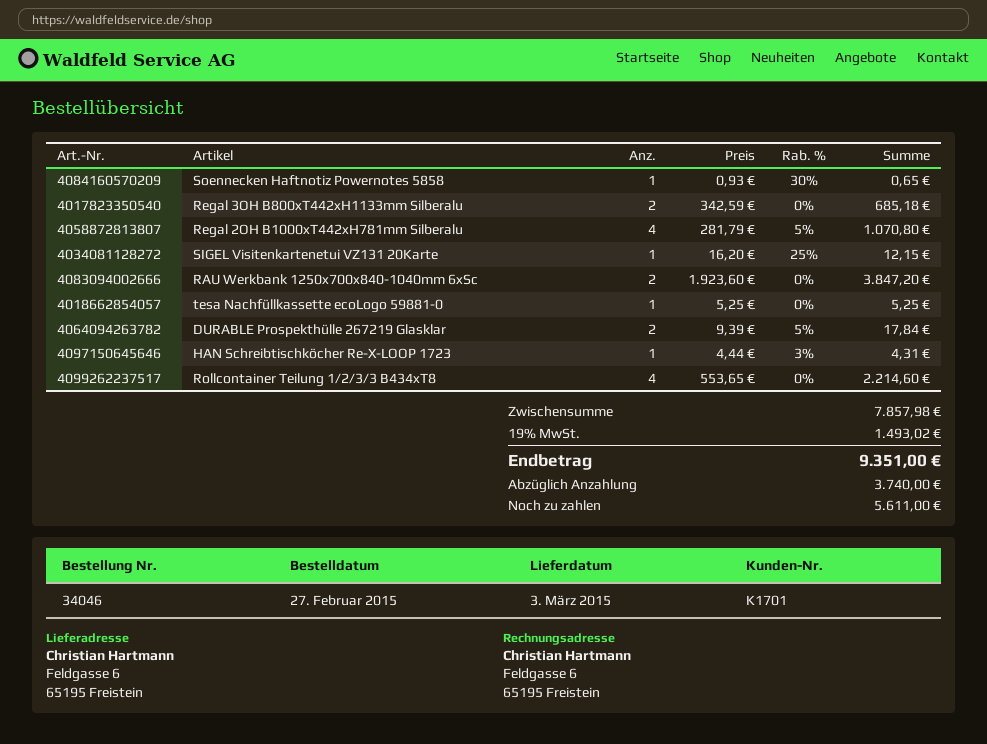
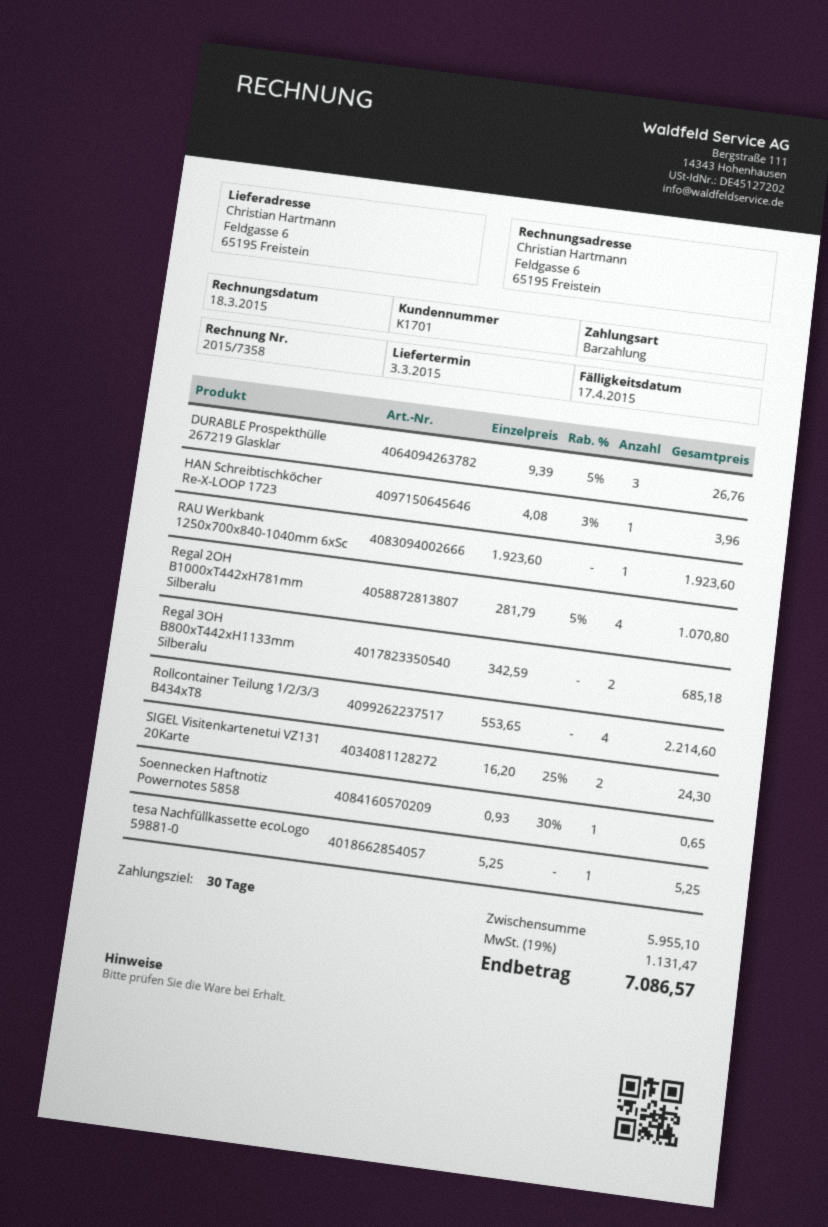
SIGEL Visitenkartenetui VZ131 20Karte: 1 x 16.20 - 25% = 12.15 -> 2 x 16.20 - 25% = 24.30
RAU Werkbank 1250x700x840-1040mm 6xSc: 2 x 1923.60 = 3847.20 -> 1 x 1923.60 = 1923.60
DURABLE Prospekthülle 267219 Glasklar: 2 x 9.39 - 5% = 17.84 -> 3 x 9.39 - 5% = 26.76
HAN Schreibtischköcher Re-X-LOOP 1723: 1 x 4.44 - 3% = 4.31 -> 1 x 4.08 - 3% = 3.96
subtotal: 7857.98 -> 5955.10
tax: 19% = 1493.02 -> 19% = 1131.47
total: 9351.00 -> 7086.57

